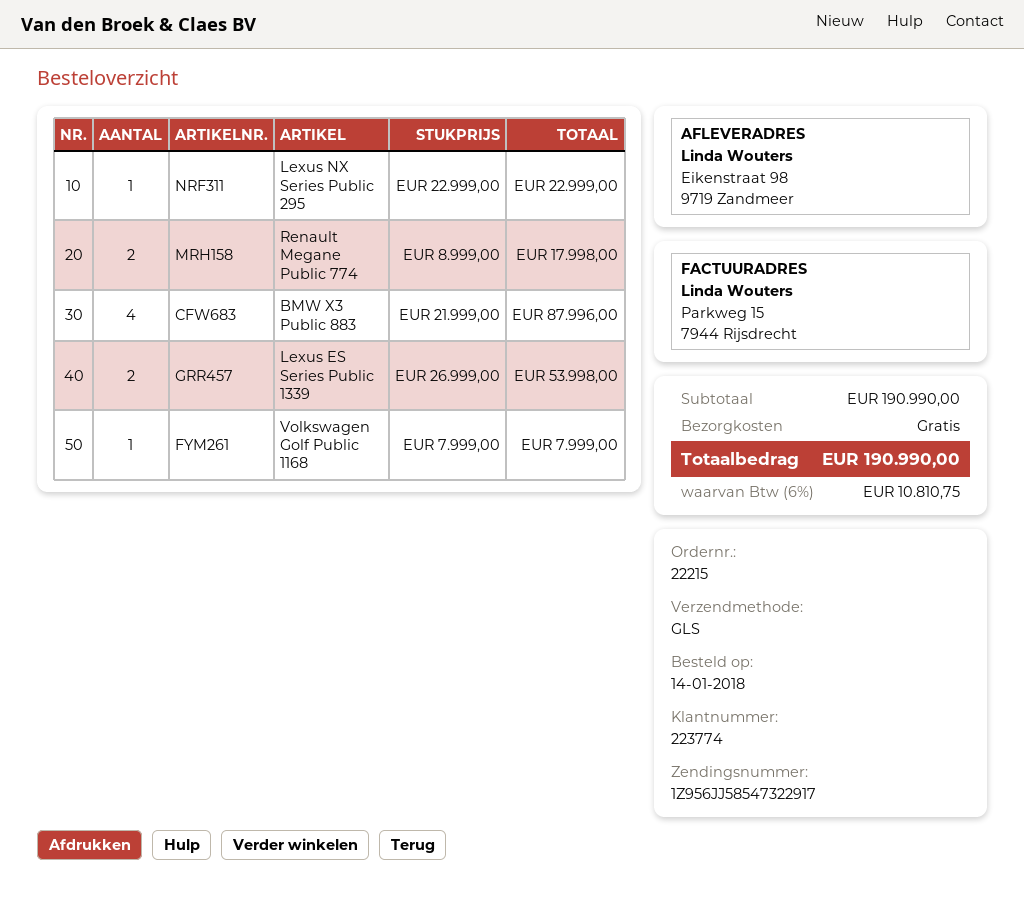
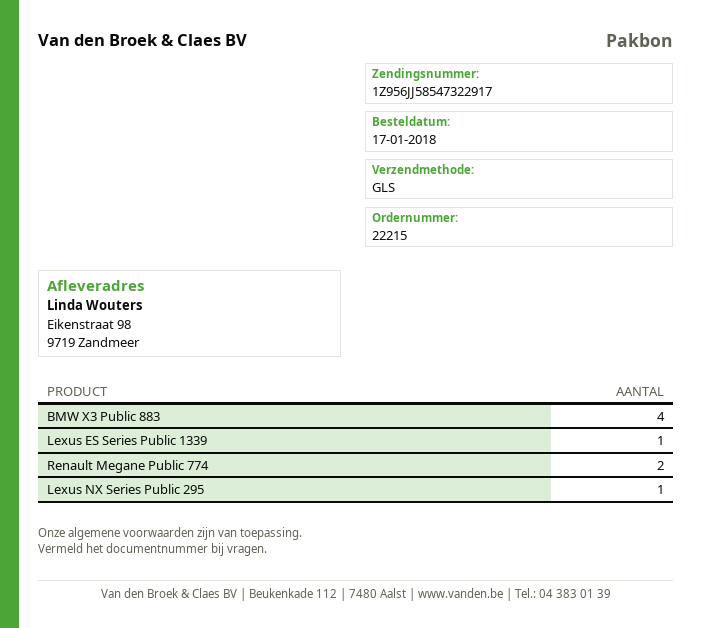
order date: 2018-01-14 -> 2018-01-17
Lexus ES Series Public 1339: 2 -> 1
Volkswagen Golf Public 1168: 1 -> none

